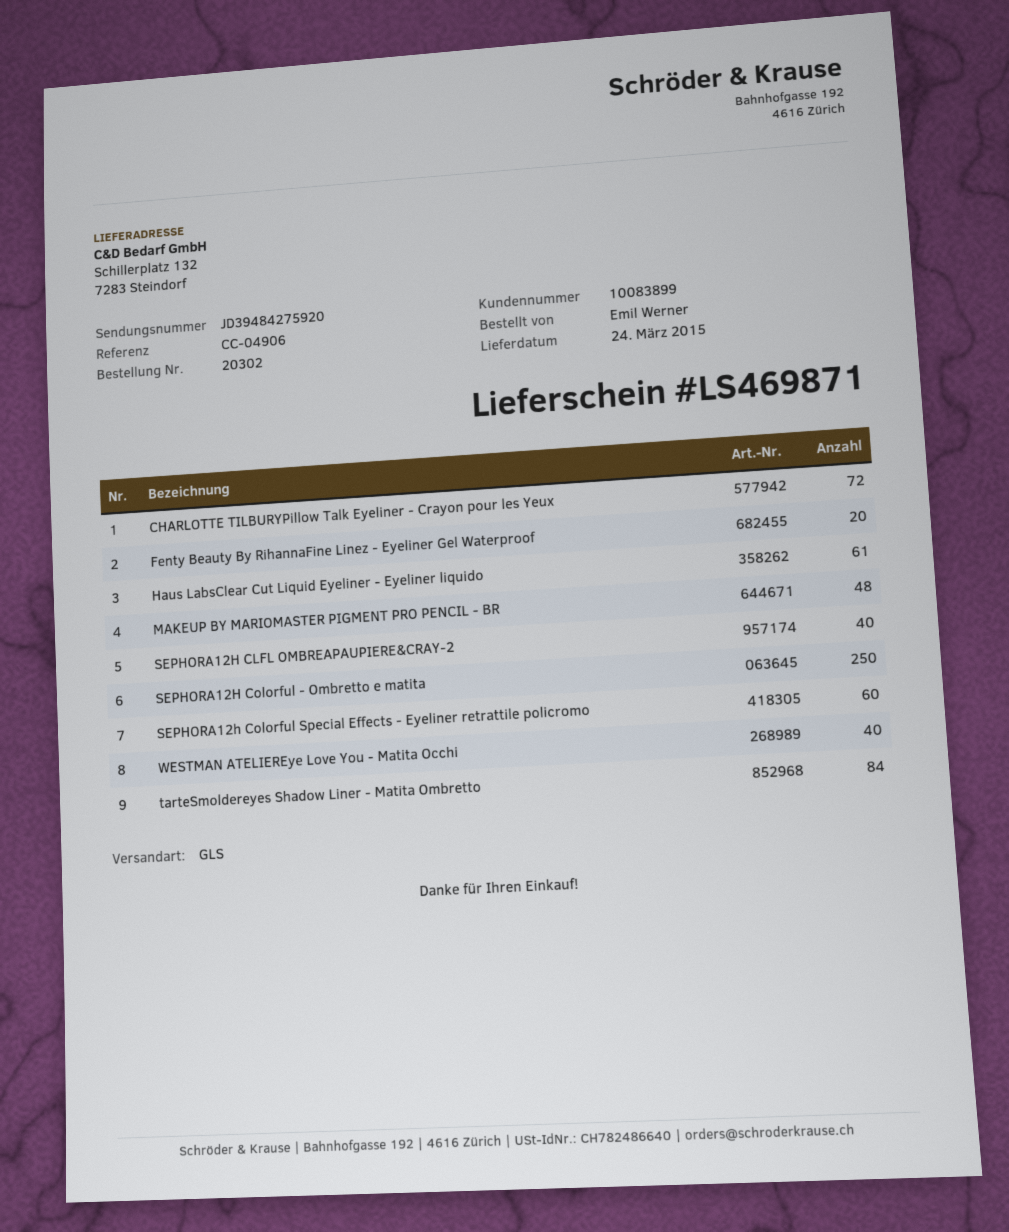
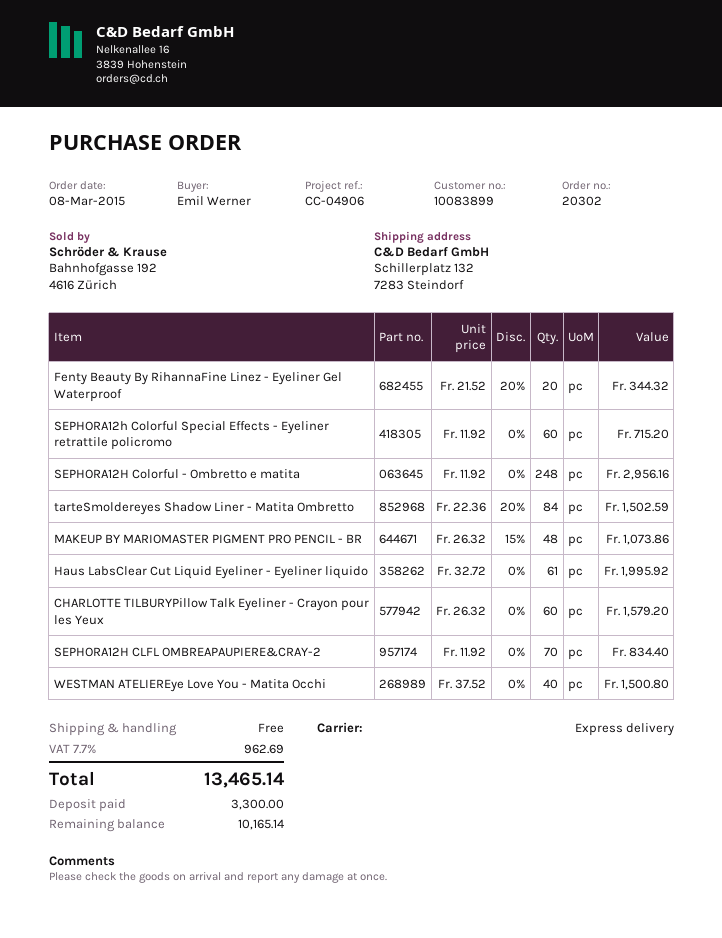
shipping method: GLS -> express
CHARLOTTE TILBURYPillow Talk Eyeliner - Crayon pour les Yeux: 72 -> 60
SEPHORA12H CLFL OMBREAPAUPIERE&CRAY-2: 40 -> 70
SEPHORA12H Colorful - Ombretto e matita: 250 -> 248

